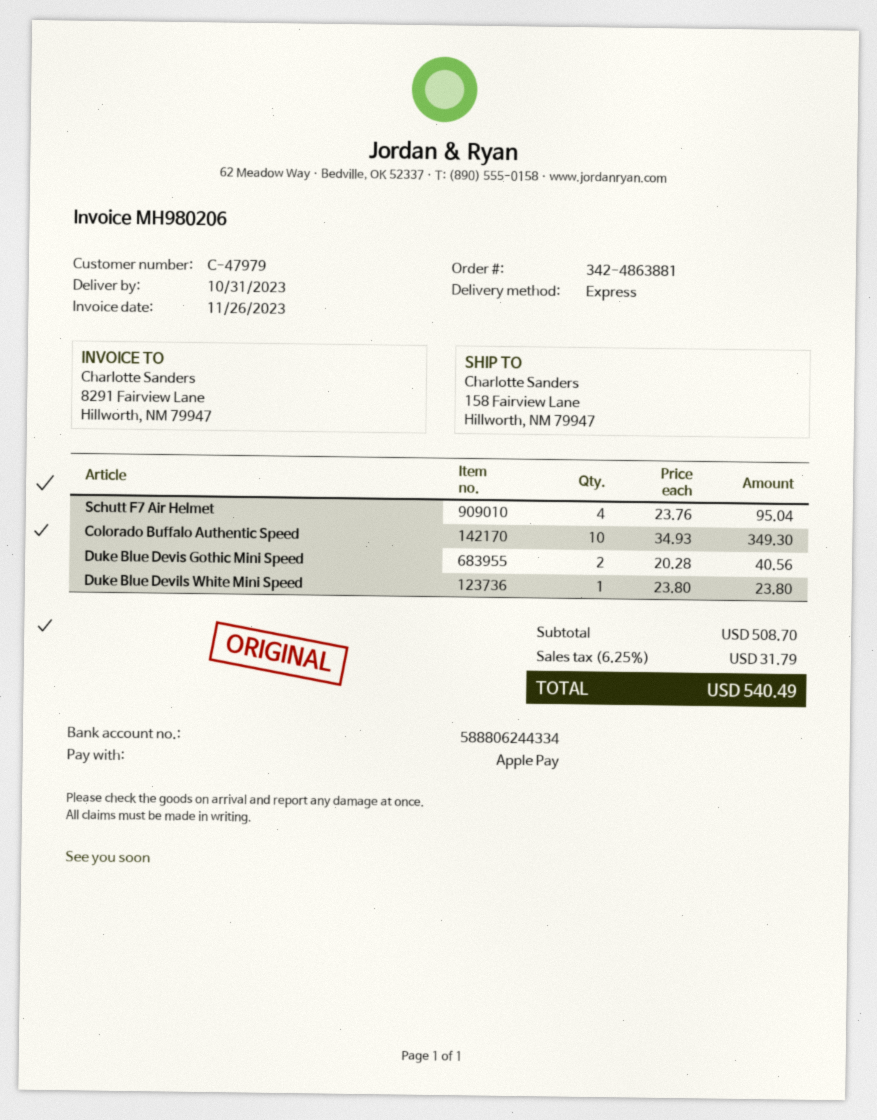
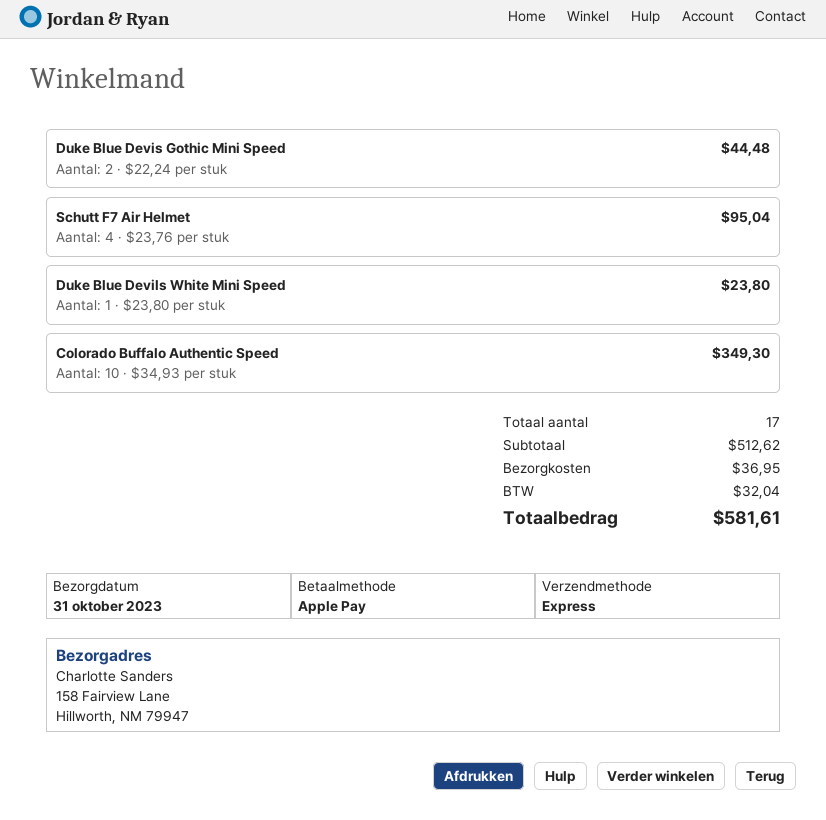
Duke Blue Devis Gothic Mini Speed: 2 x 20.28 = 40.56 -> 2 x 22.24 = 44.48
subtotal: 508.70 -> 512.62
shipping: none -> 36.95
tax: 31.79 -> 32.04
total: 540.49 -> 581.61

